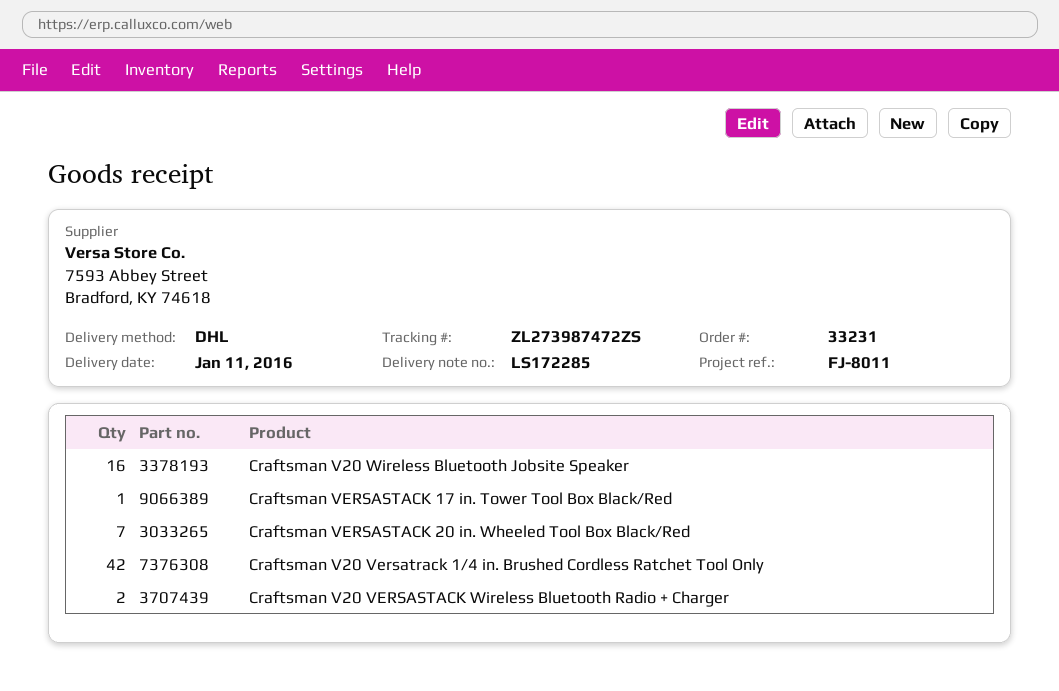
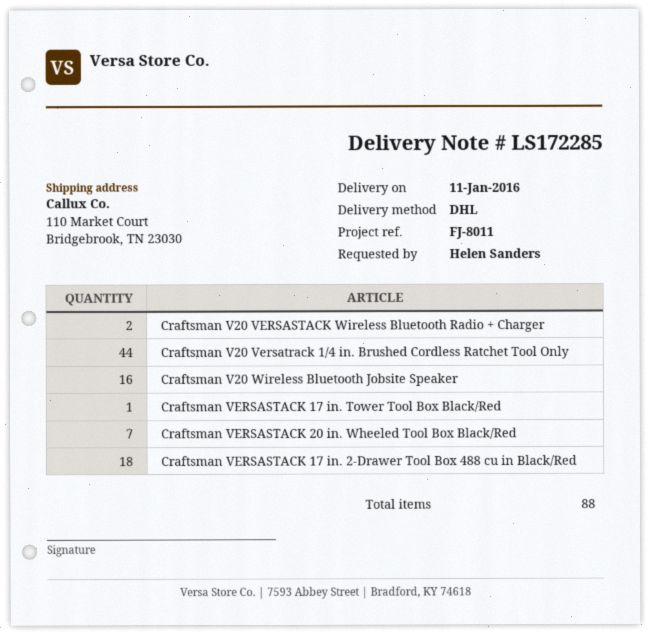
Craftsman V20 Versatrack 1/4 in. Brushed Cordless Ratchet Tool Only: 42 -> 44
Craftsman VERSASTACK 17 in. 2-Drawer Tool Box 488 cu in Black/Red: none -> 18

